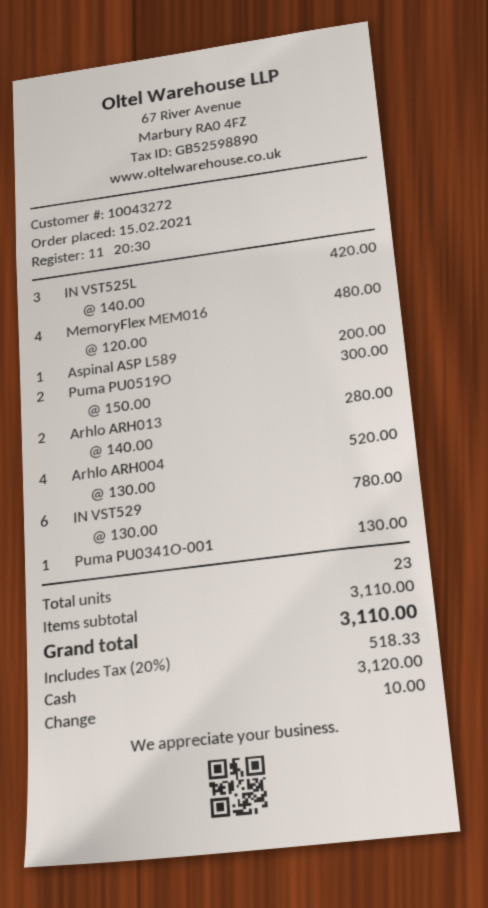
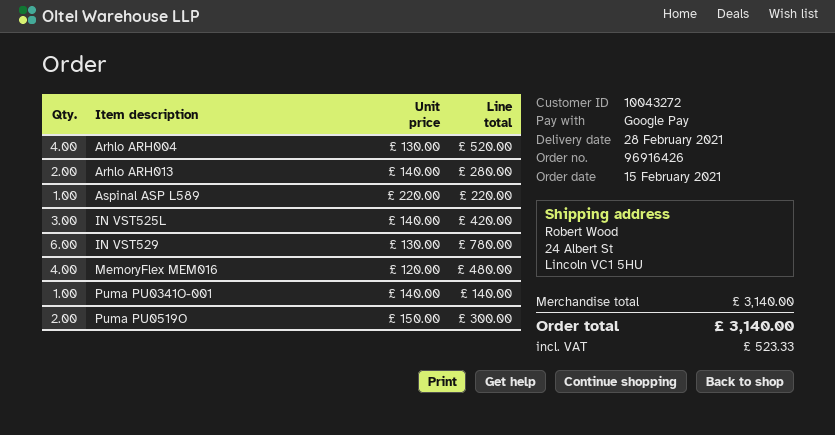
payment method: cash -> Google Pay
Aspinal ASP L589: 1 x 200.00 = 200.00 -> 1 x 220.00 = 220.00
Puma PU0341O-001: 1 x 130.00 = 130.00 -> 1 x 140.00 = 140.00
subtotal: 3110.00 -> 3140.00
tax: 518.33 -> 523.33
total: 3110.00 -> 3140.00

